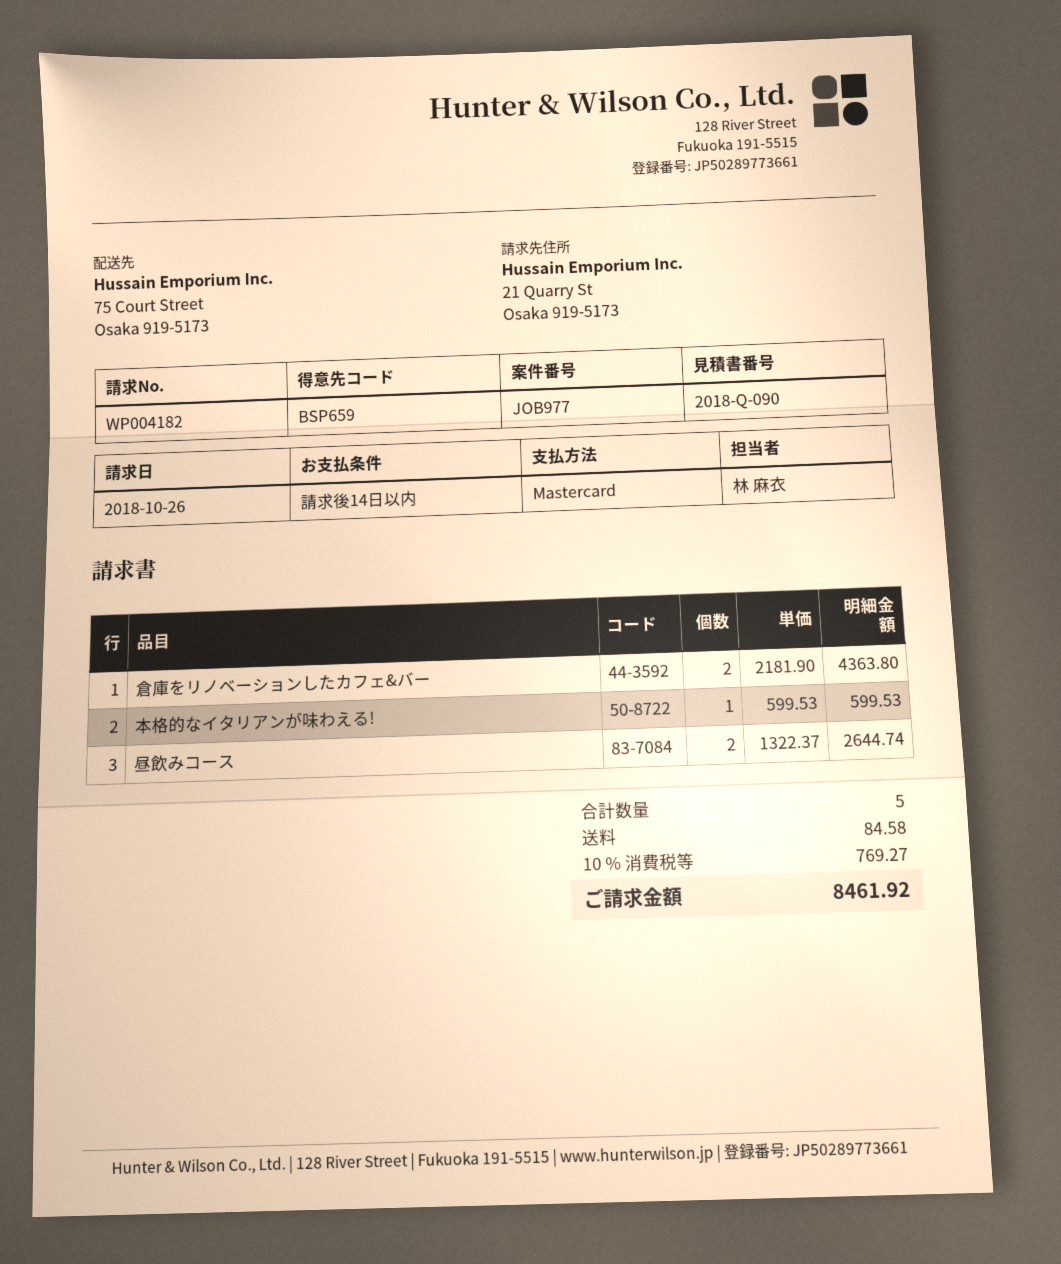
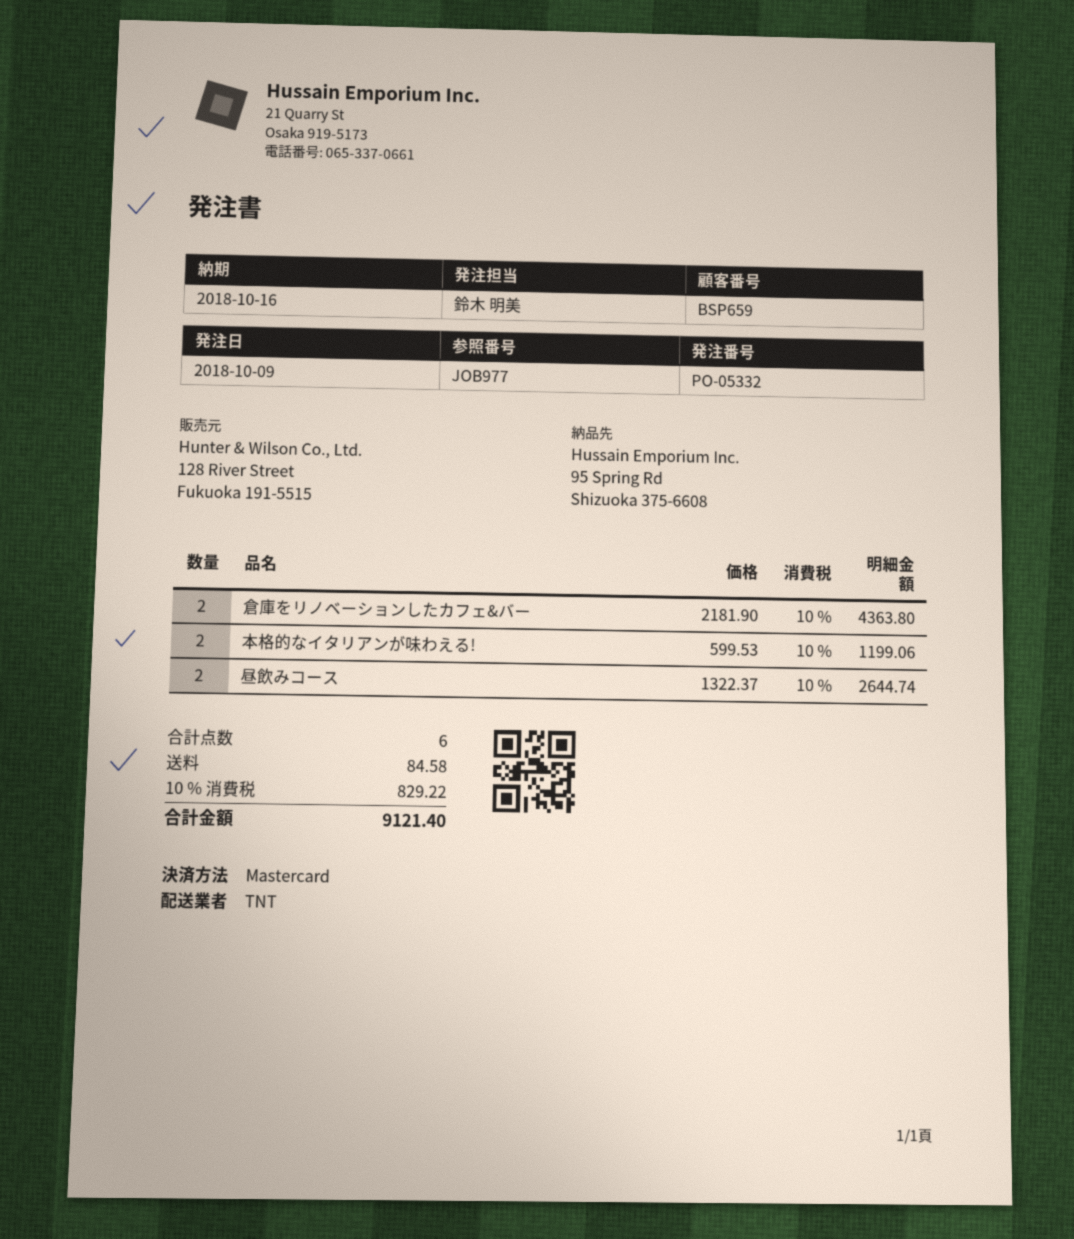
ship to: 75 Court Street, Osaka 919-5173 -> 95 Spring Rd, Shizuoka 375-6608
本格的なイタリアンが味わえる!: 1 x 599.53 = 599.53 -> 2 x 599.53 = 1199.06
total quantity: 5 -> 6
tax: 10% = 769.27 -> 10% = 829.22
total: 8461.92 -> 9121.40

